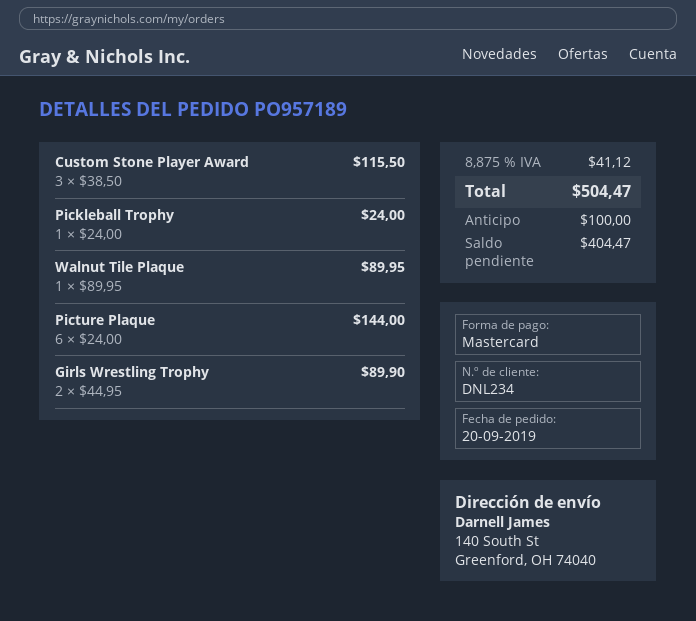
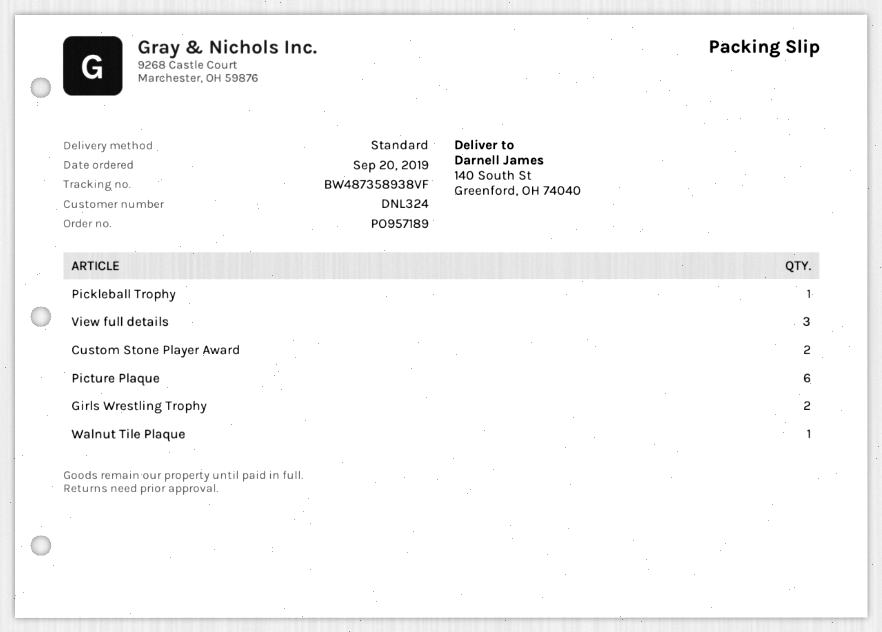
customer number: DNL234 -> DNL324
Custom Stone Player Award: 3 -> 2
View full details: none -> 3

